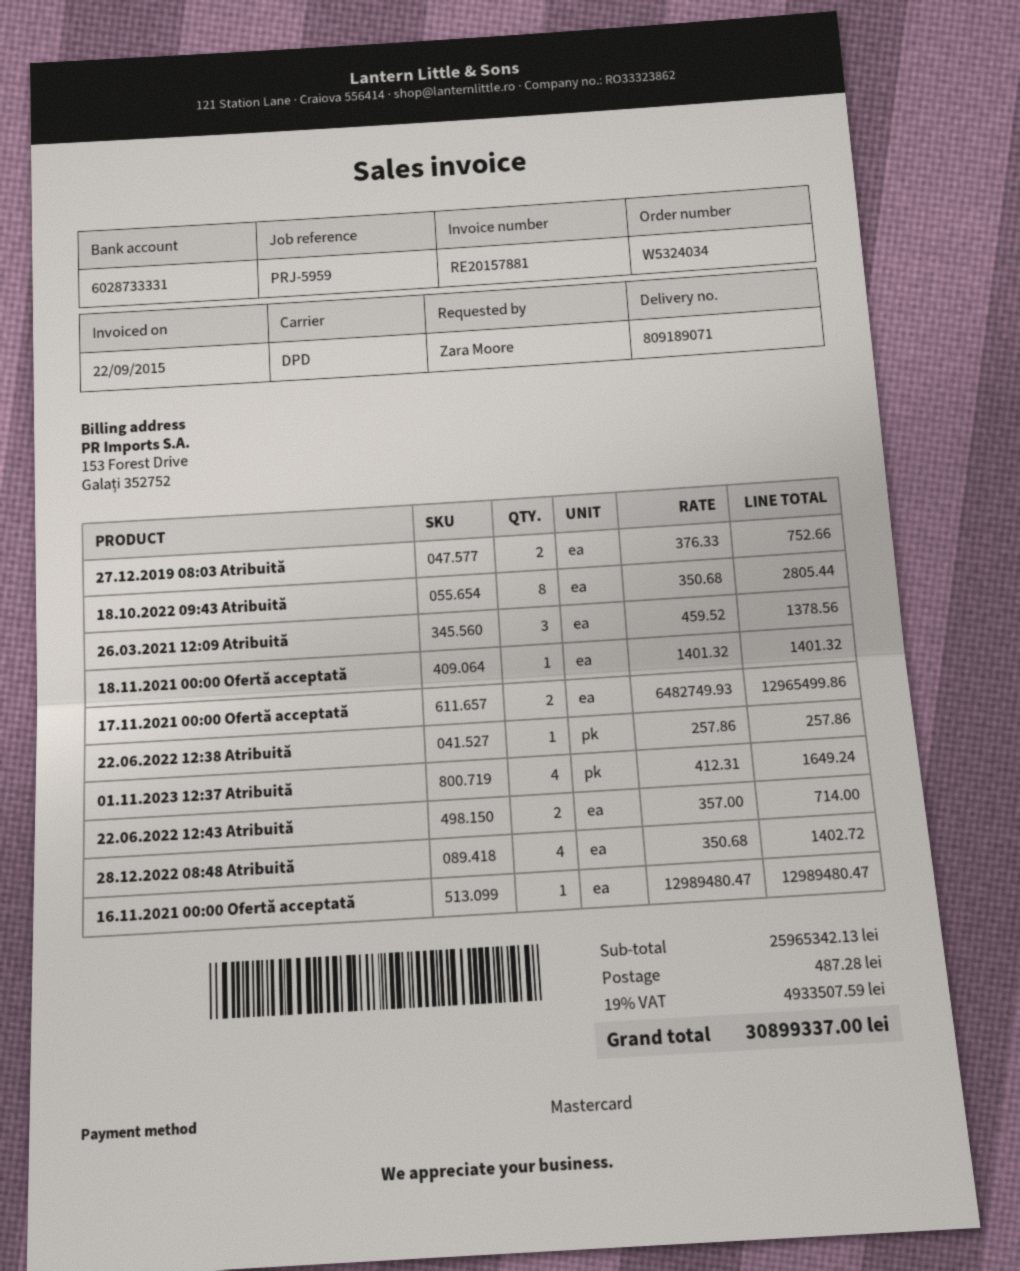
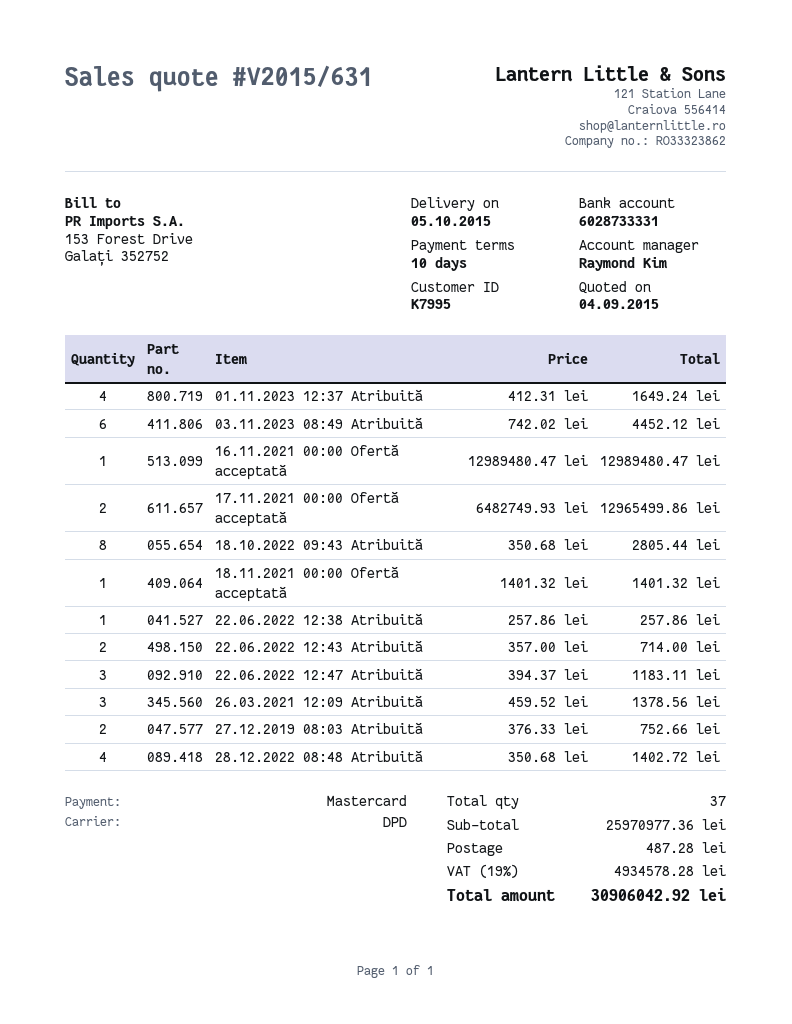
03.11.2023 08:49 Atribuită: none -> 6 x 742.02 = 4452.12
22.06.2022 12:47 Atribuită: none -> 3 x 394.37 = 1183.11
subtotal: 25965342.13 -> 25970977.36
tax: 19% = 4933507.59 -> 19% = 4934578.28
total: 30899337.00 -> 30906042.92

